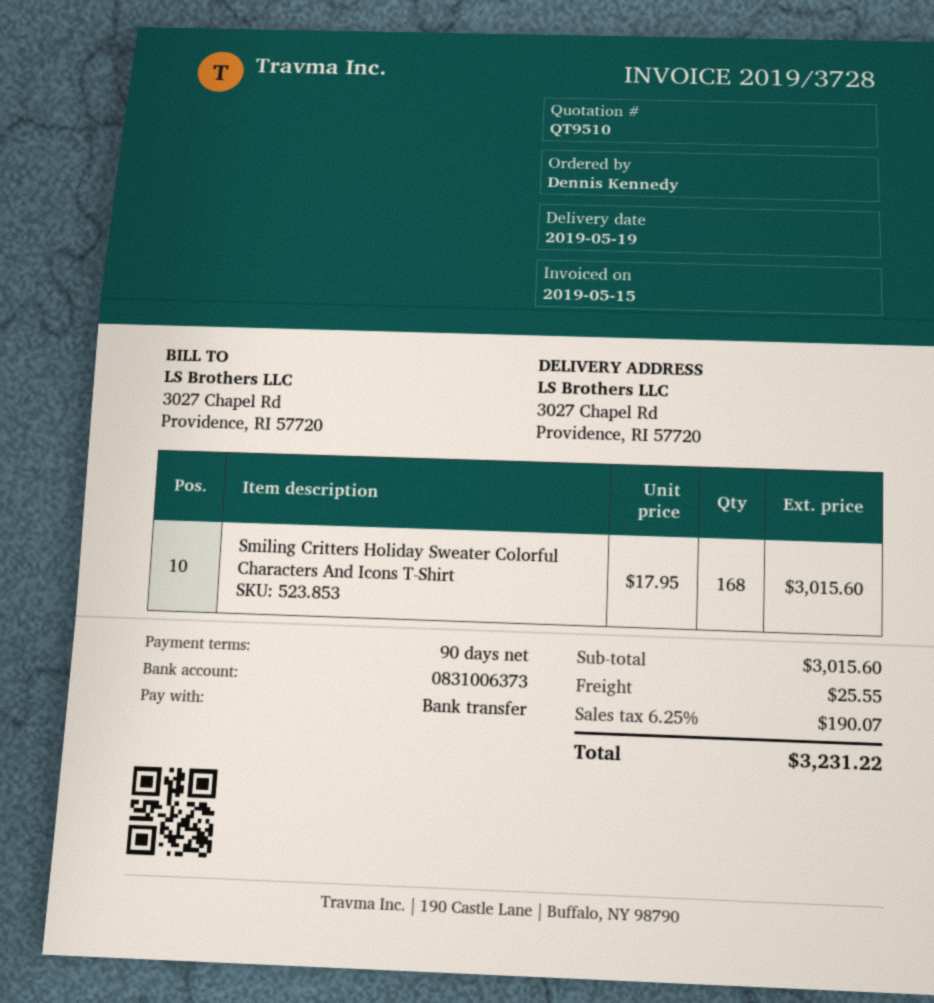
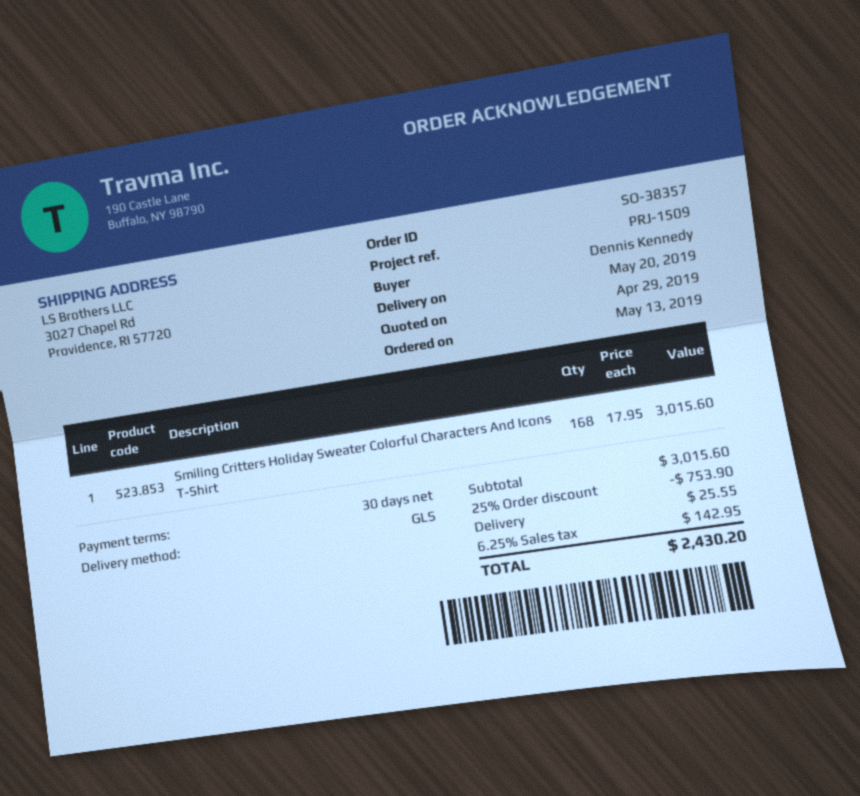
delivery date: 2019-05-19 -> 2019-05-20
payment terms: 90 days -> 30 days
discount: none -> 25% = 753.90
tax: 6.25% = 190.07 -> 6.25% = 142.95
total: 3231.22 -> 2430.20

